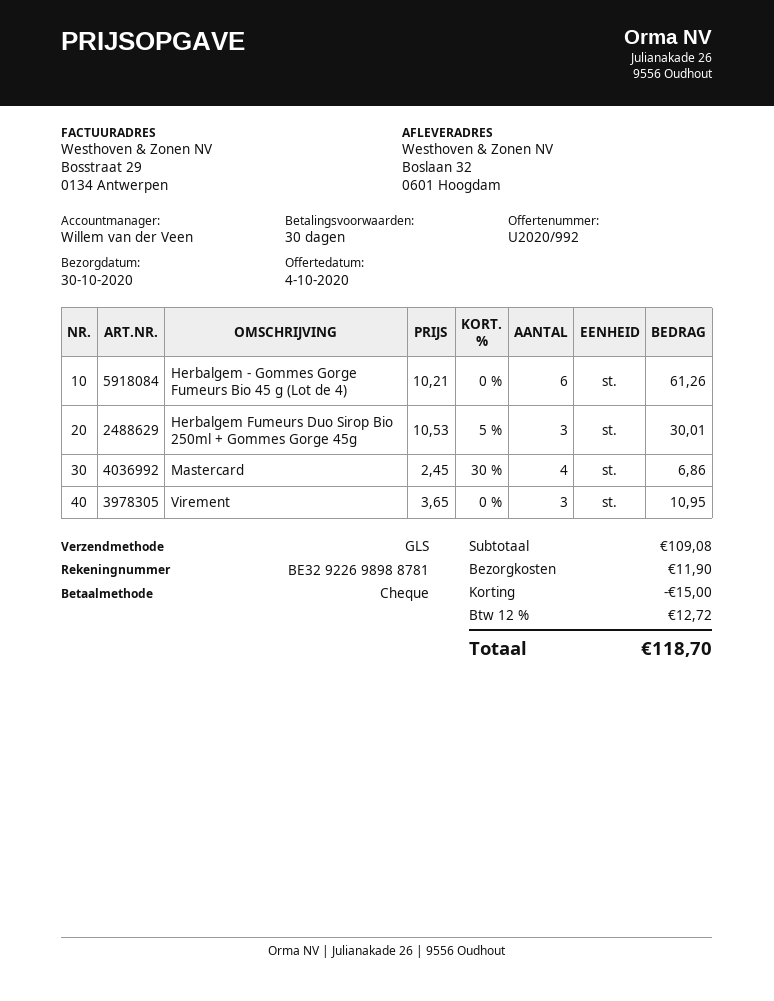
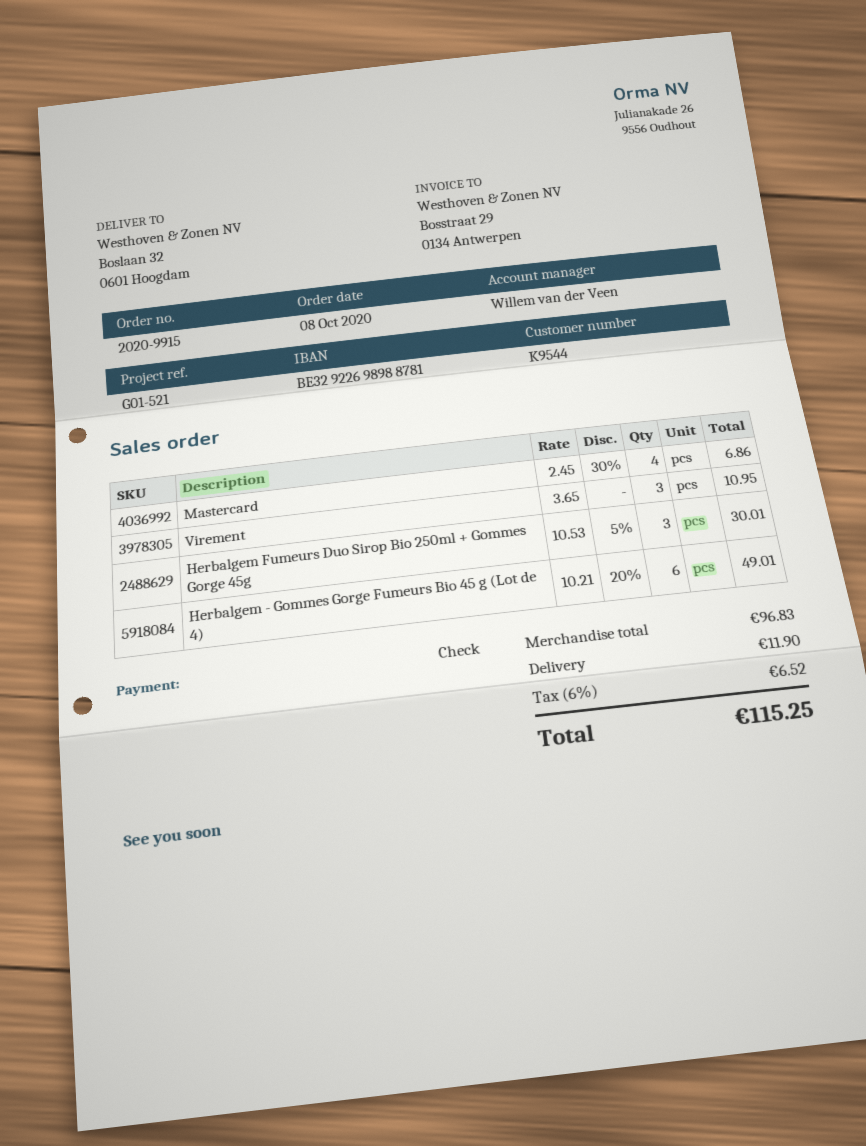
Herbalgem - Gommes Gorge Fumeurs Bio 45 g (Lot de 4): 6 x 10.21 = 61.26 -> 6 x 10.21 - 20% = 49.01
subtotal: 109.08 -> 96.83
discount: 15.00 -> none
tax: 12% = 12.72 -> 6% = 6.52
total: 118.70 -> 115.25

